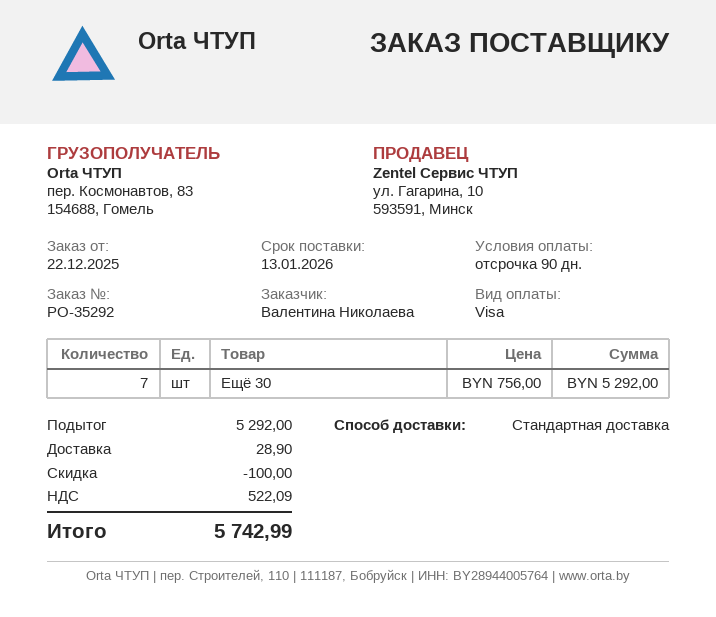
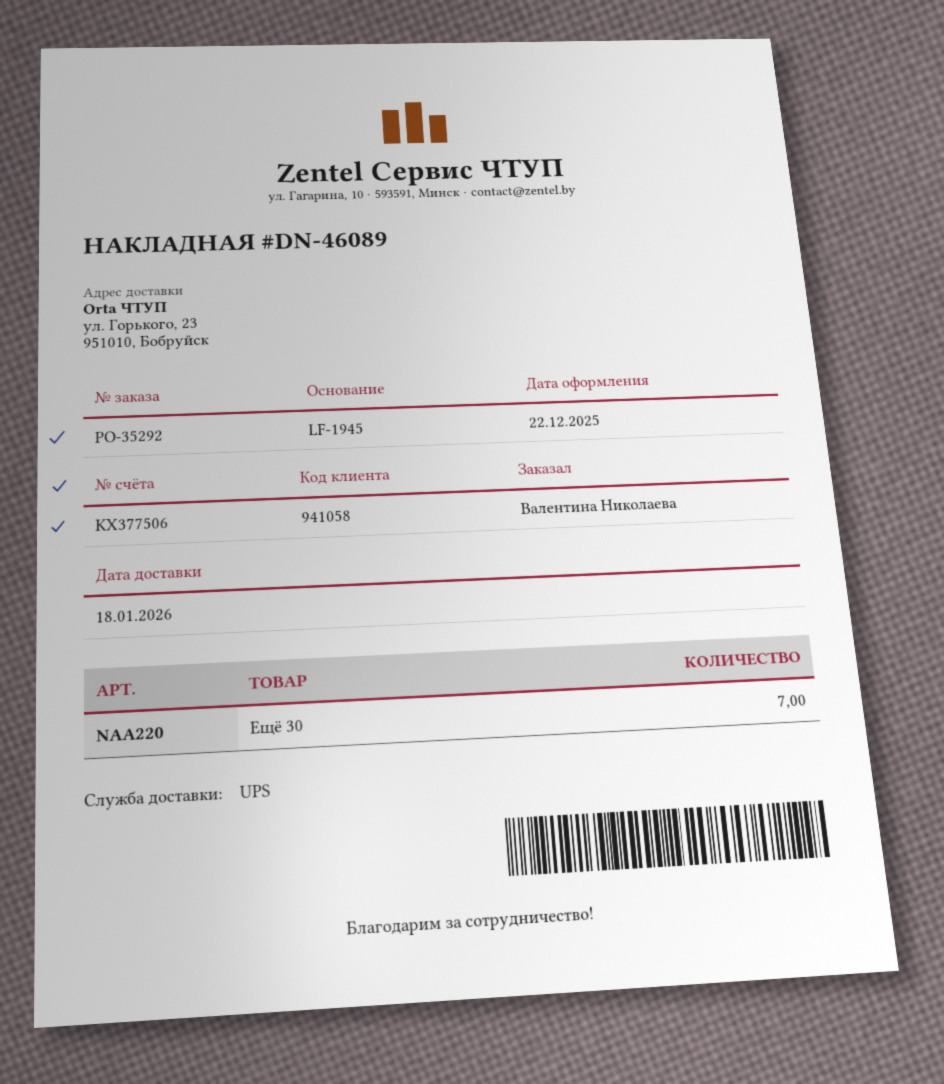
delivery date: 2026-01-13 -> 2026-01-18
shipping method: standard -> UPS
ship to: пер. Космонавтов, 83, 154688, Гомель -> ул. Горького, 23, 951010, Бобруйск

